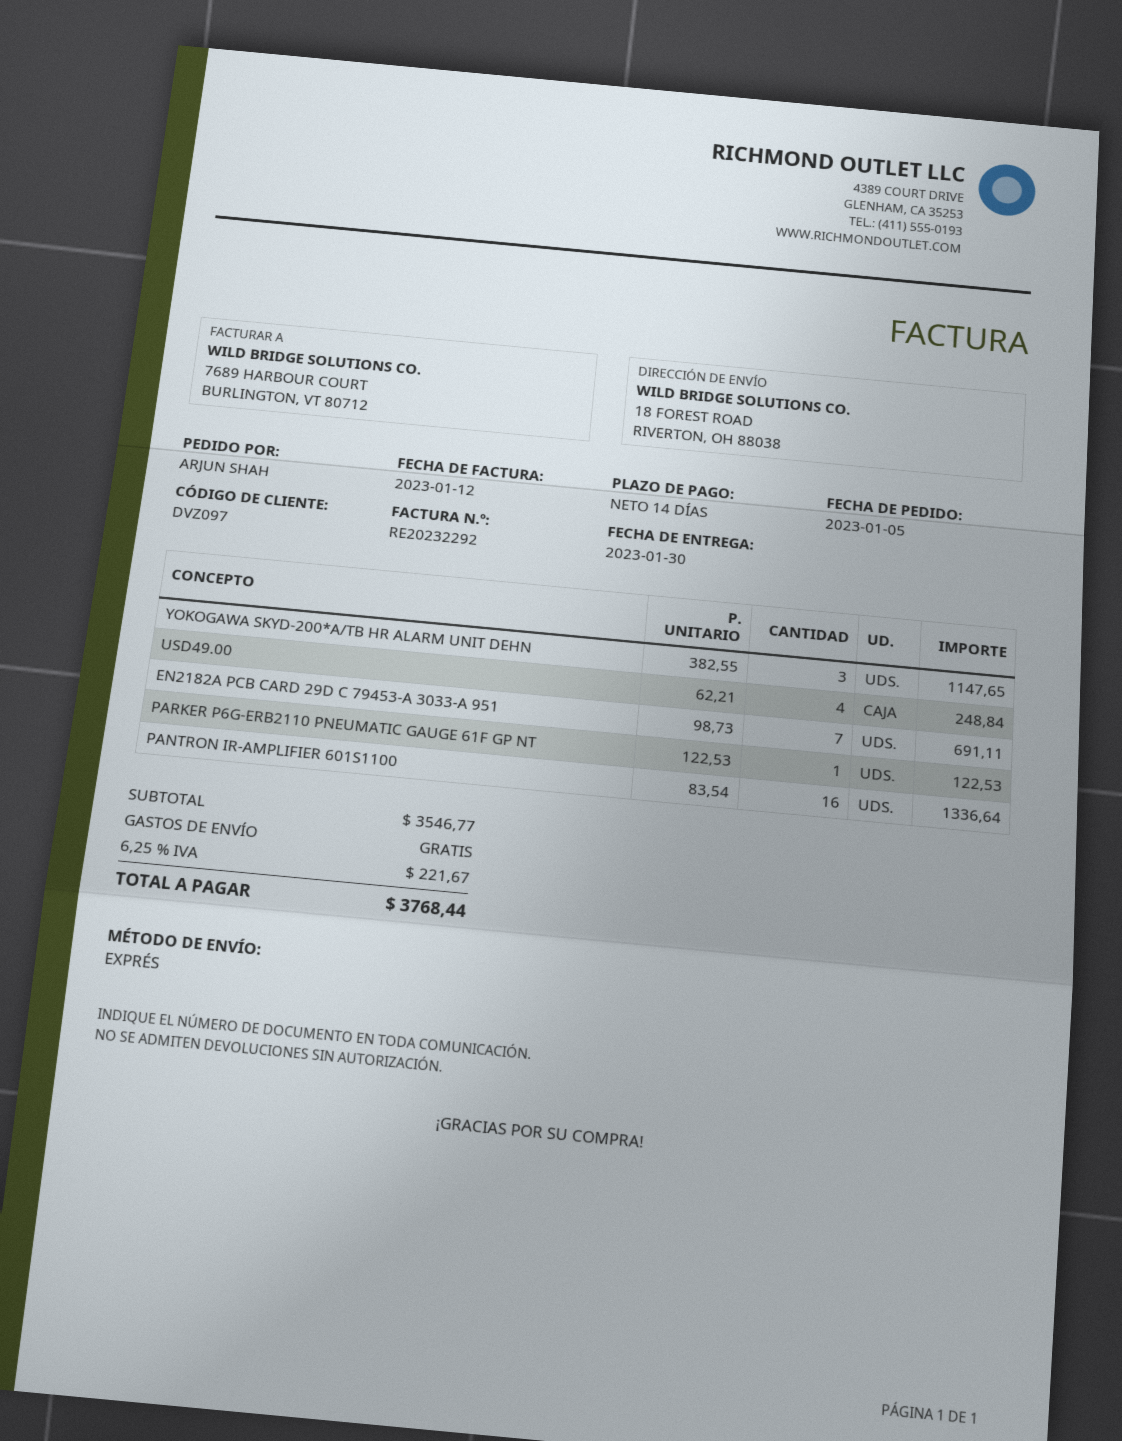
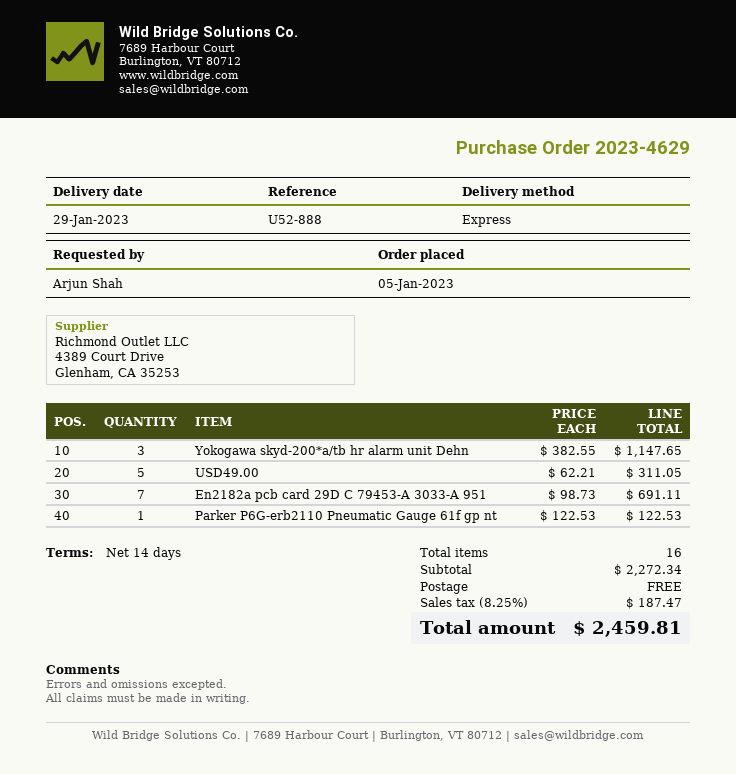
delivery date: 2023-01-30 -> 2023-01-29
USD49.00: 4 x 62.21 = 248.84 -> 5 x 62.21 = 311.05
PANTRON IR-AMPLIFIER 601S1100: 16 x 83.54 = 1336.64 -> none
subtotal: 3546.77 -> 2272.34
tax: 6.25% = 221.67 -> 8.25% = 187.47
total: 3768.44 -> 2459.81

